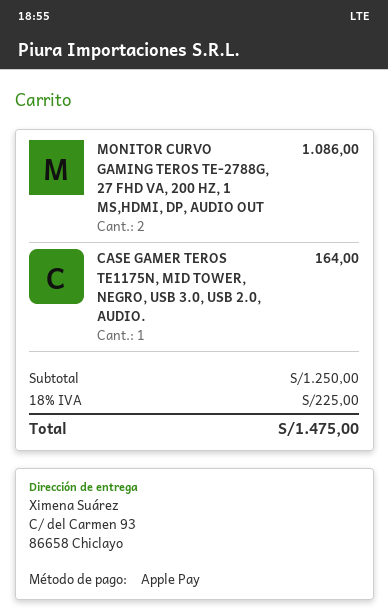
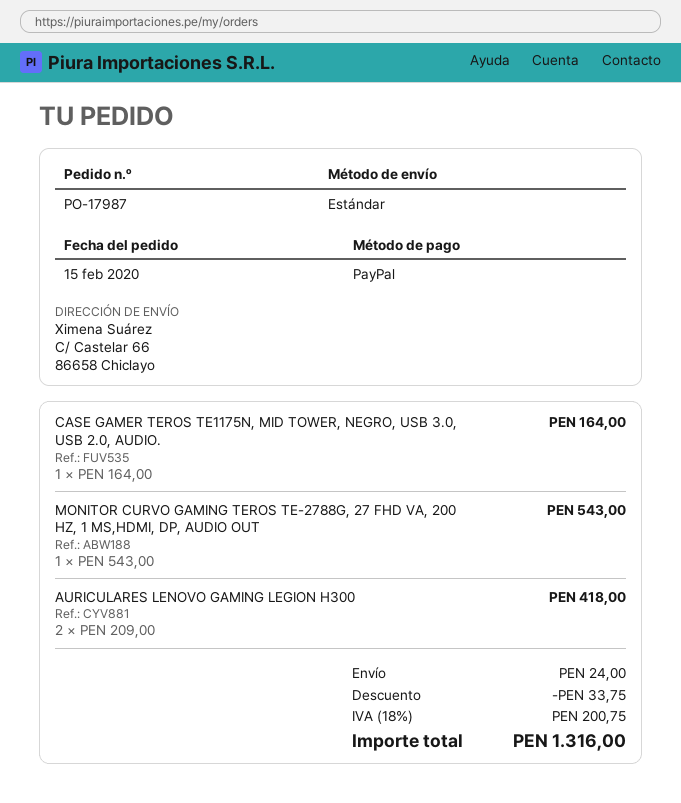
payment method: Apple Pay -> PayPal
ship to: C/ del Carmen 93, 86658 Chiclayo -> C/ Castelar 66, 86658 Chiclayo
MONITOR CURVO GAMING TEROS TE-2788G, 27 FHD VA, 200 HZ, 1 MS,HDMI, DP, AUDIO OUT: 2 for 1086.00 -> 1 for 543.00
AURICULARES LENOVO GAMING LEGION H300: none -> 2 for 418.00
discount: none -> 33.75
shipping: none -> 24.00
tax: 18% = 225.00 -> 18% = 200.75
total: 1475.00 -> 1316.00

